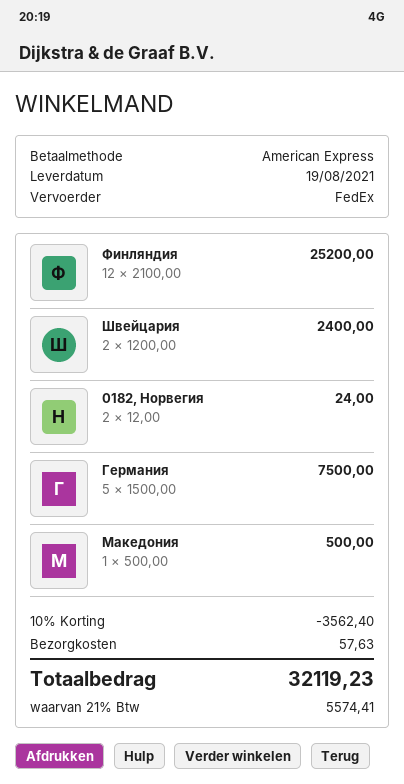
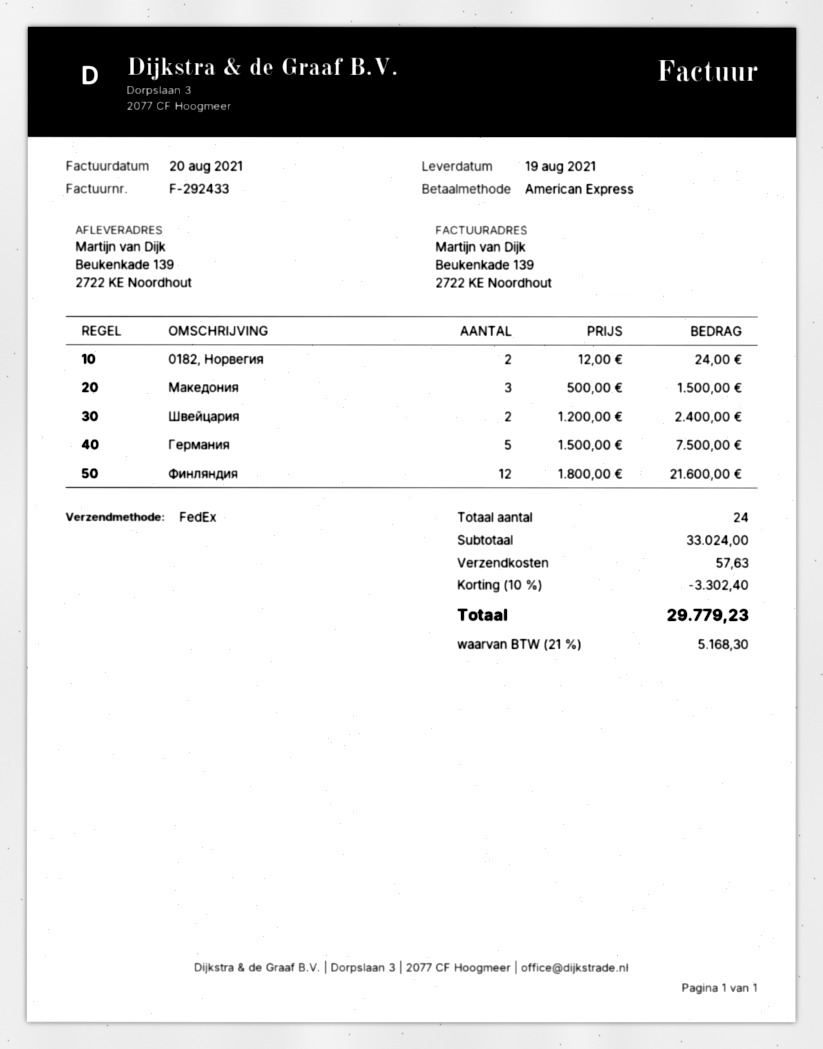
Финляндия: 12 x 2100.00 = 25200.00 -> 12 x 1800.00 = 21600.00
Македония: 1 x 500.00 = 500.00 -> 3 x 500.00 = 1500.00
discount: 10% = 3562.40 -> 10% = 3302.40
tax: 21% = 5574.41 -> 21% = 5168.30
total: 32119.23 -> 29779.23

